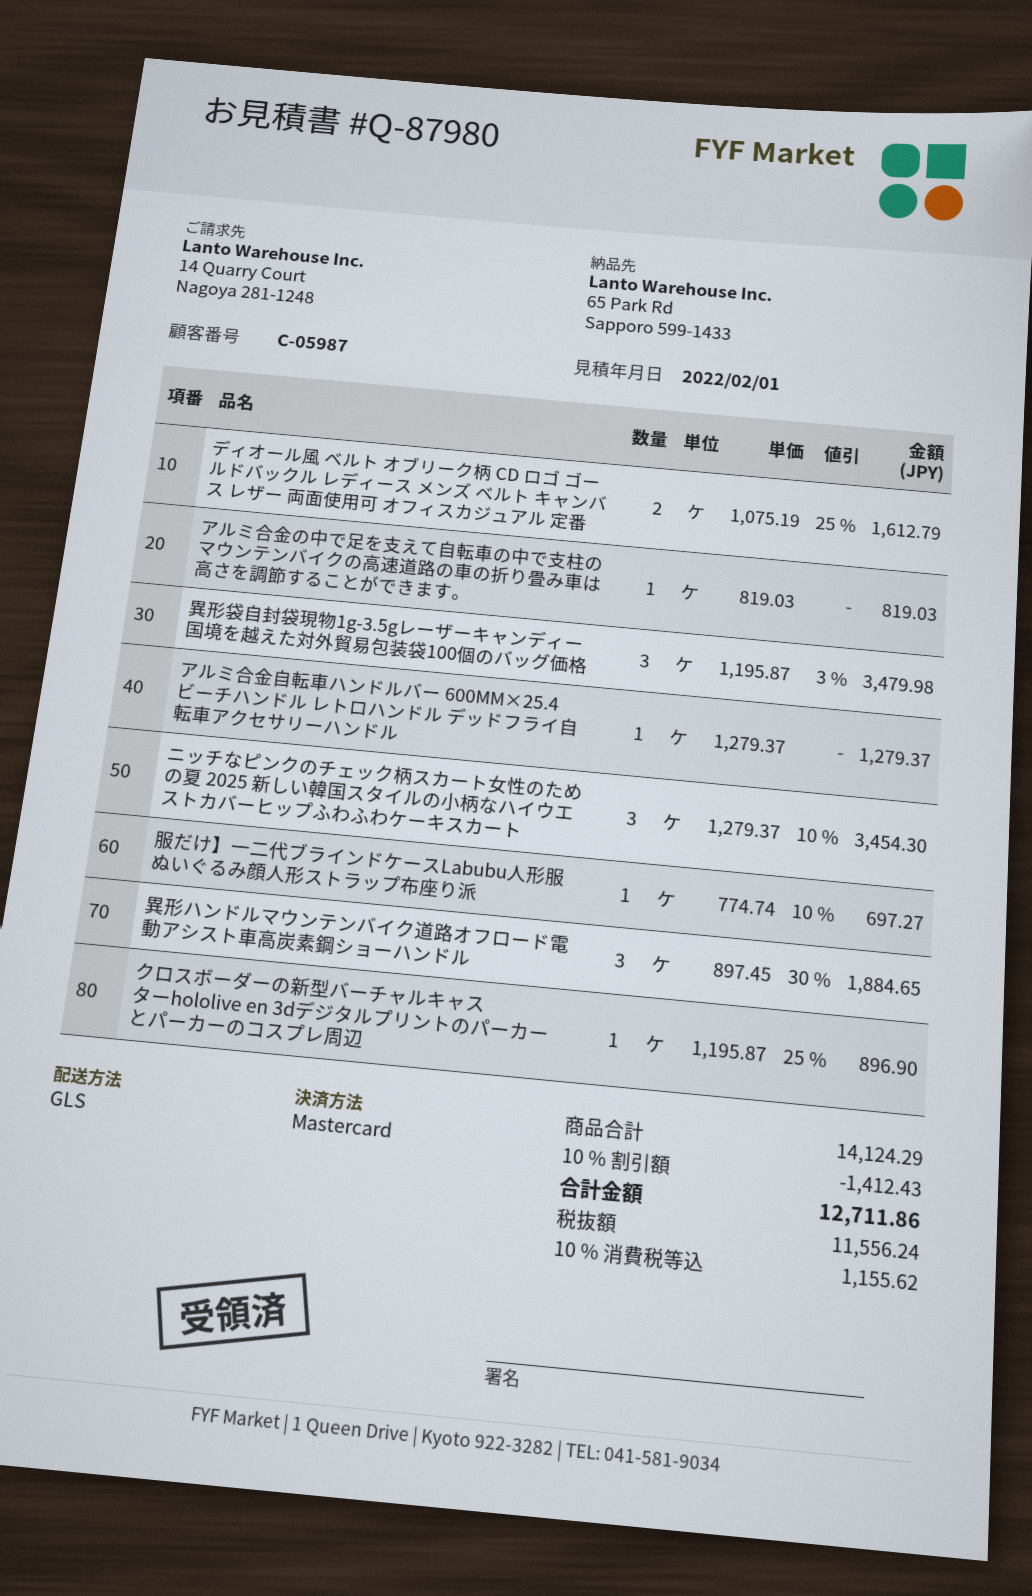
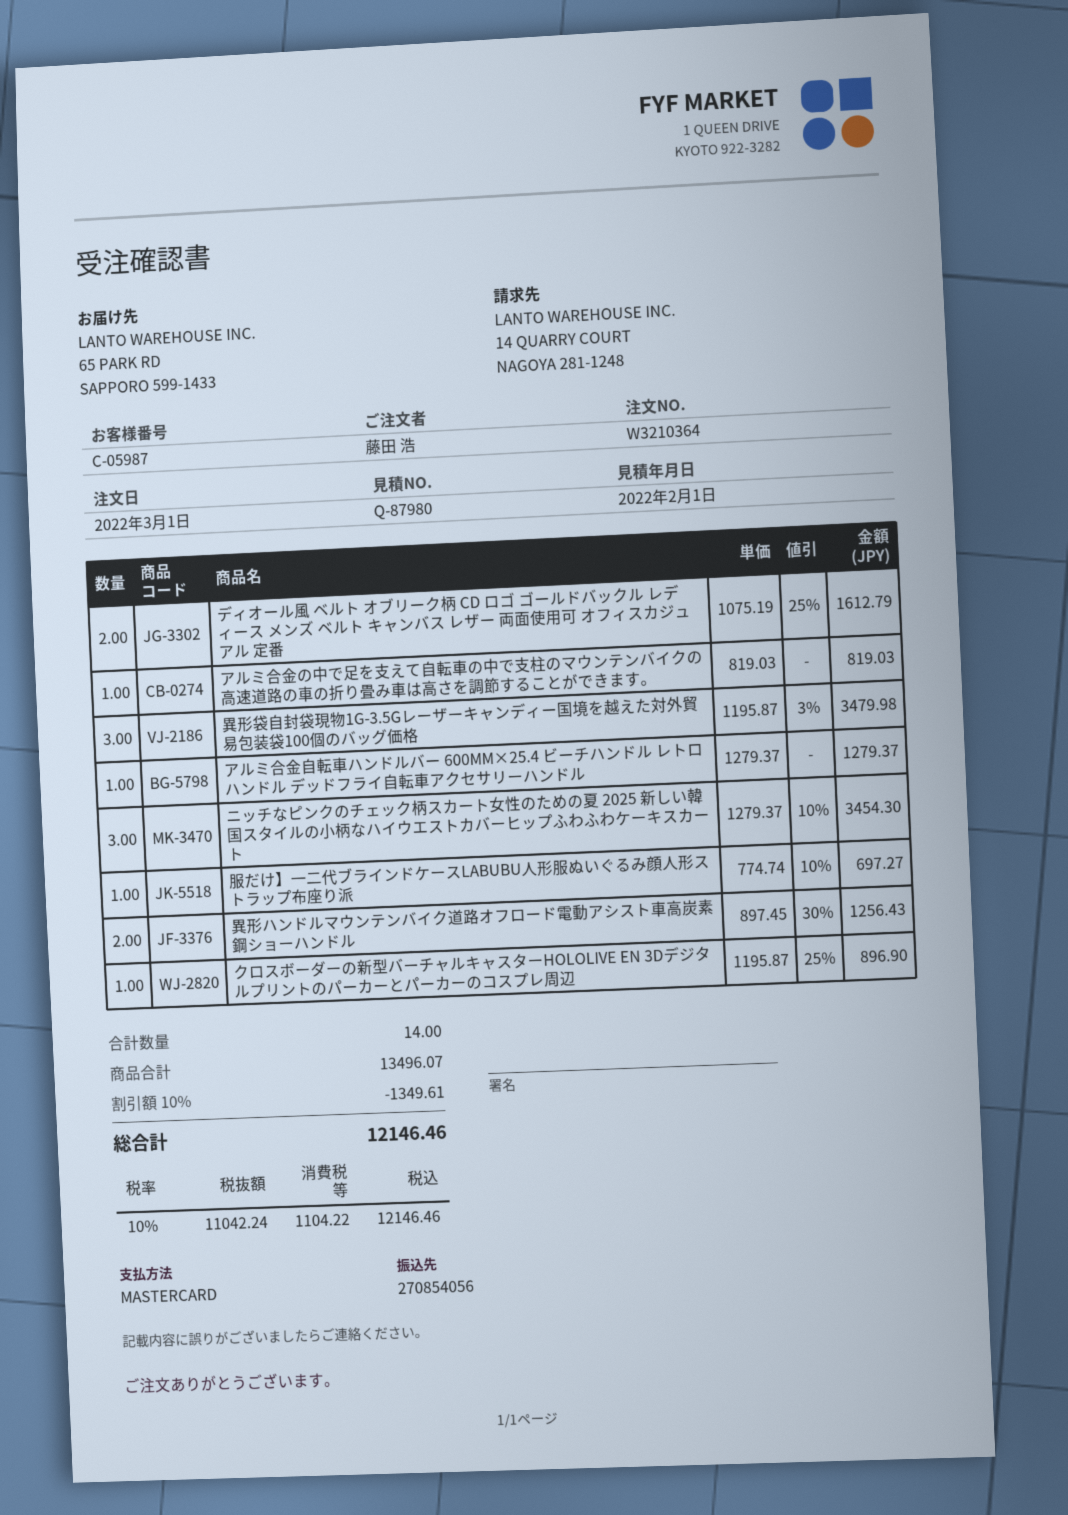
異形ハンドルマウンテンバイク道路オフロード電動アシスト車高炭素鋼ショーハンドル: 3 x 897.45 - 30% = 1884.65 -> 2 x 897.45 - 30% = 1256.43
subtotal: 14124.29 -> 13496.07
discount: 10% = 1412.43 -> 10% = 1349.61
net: 11556.24 -> 11042.24
tax: 10% = 1155.62 -> 10% = 1104.22
total: 12711.86 -> 12146.46

